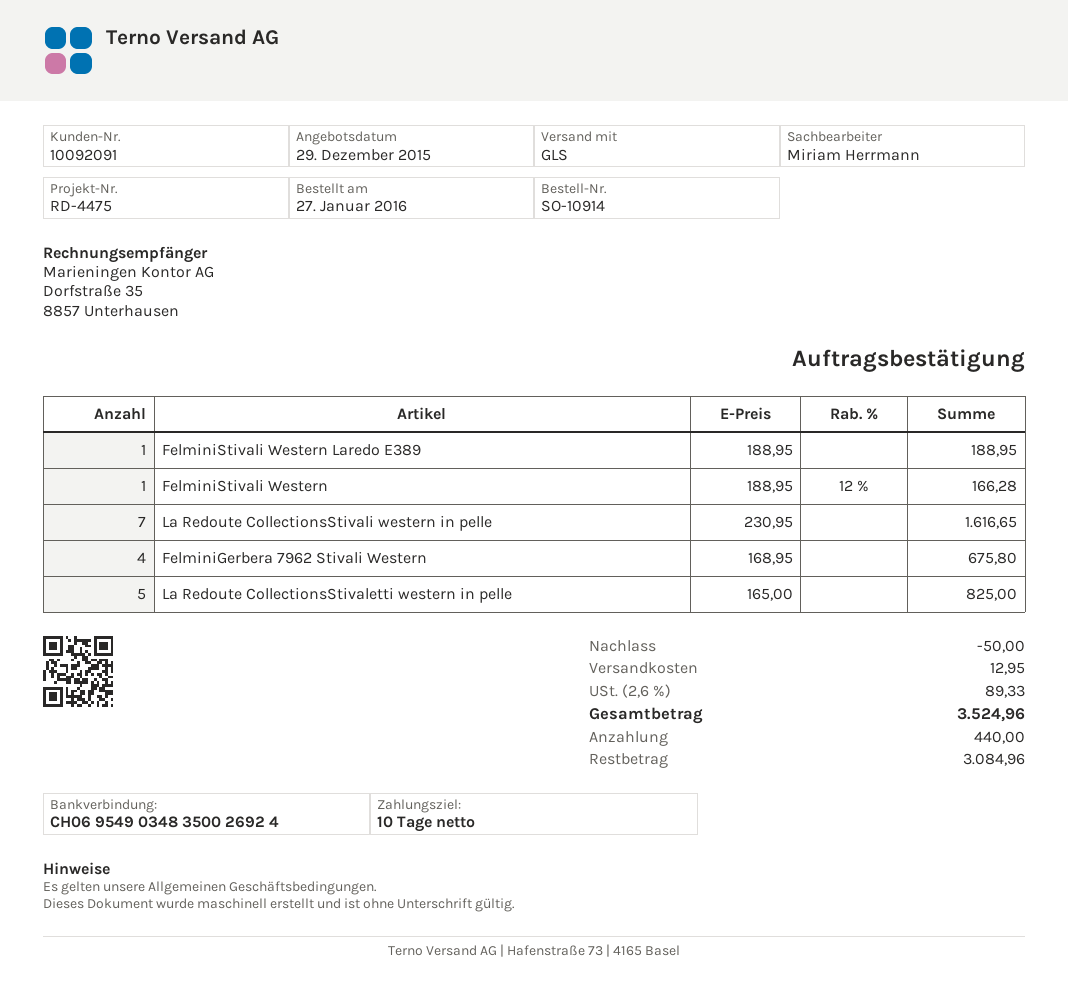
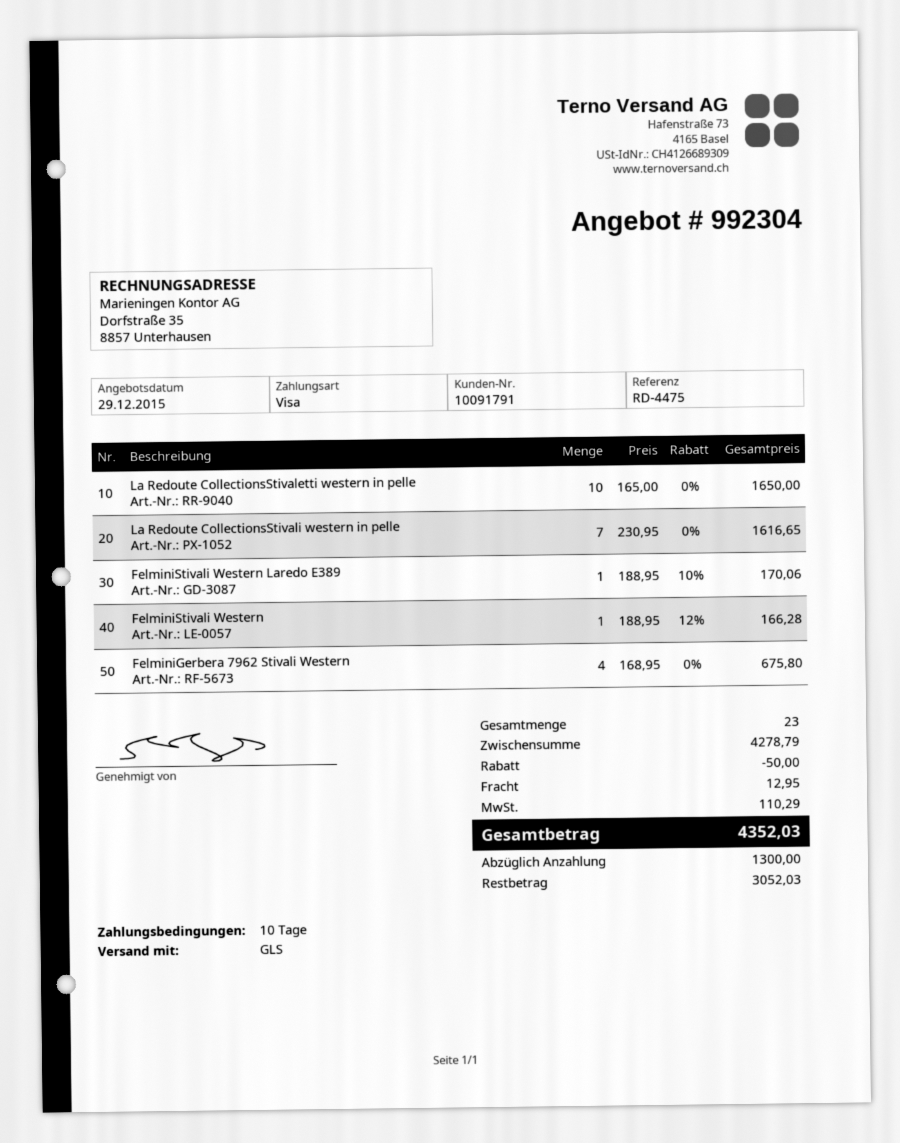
customer number: 10092091 -> 10091791
FelminiStivali Western Laredo E389: 1 x 188.95 = 188.95 -> 1 x 188.95 - 10% = 170.06
La Redoute CollectionsStivaletti western in pelle: 5 x 165.00 = 825.00 -> 10 x 165.00 = 1650.00
tax: 89.33 -> 110.29
total: 3524.96 -> 4352.03
deposit: 440.00 -> 1300.00
balance: 3084.96 -> 3052.03

